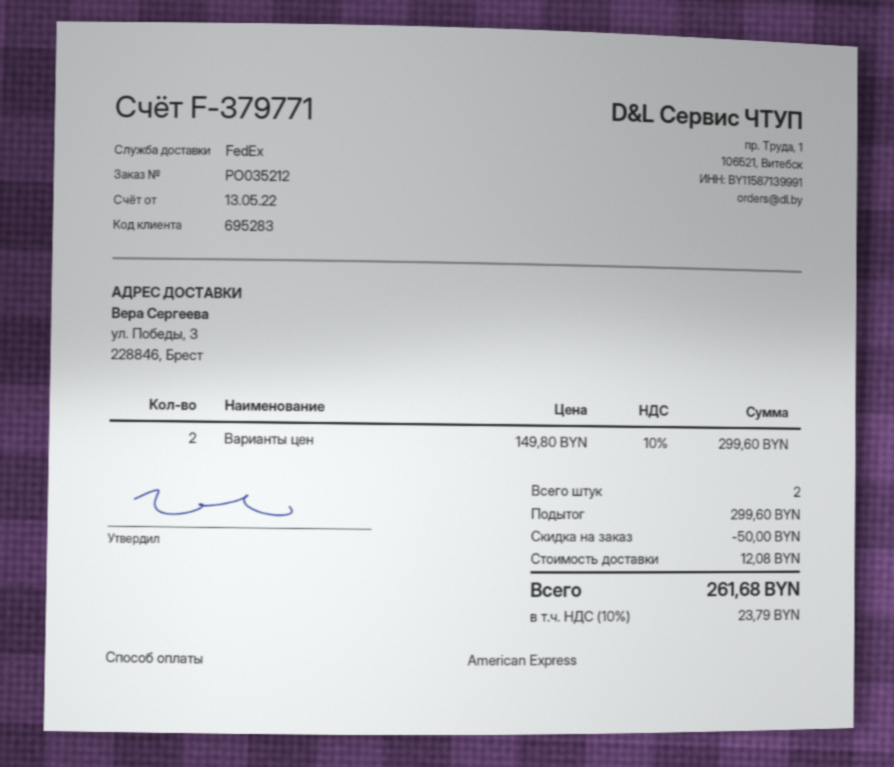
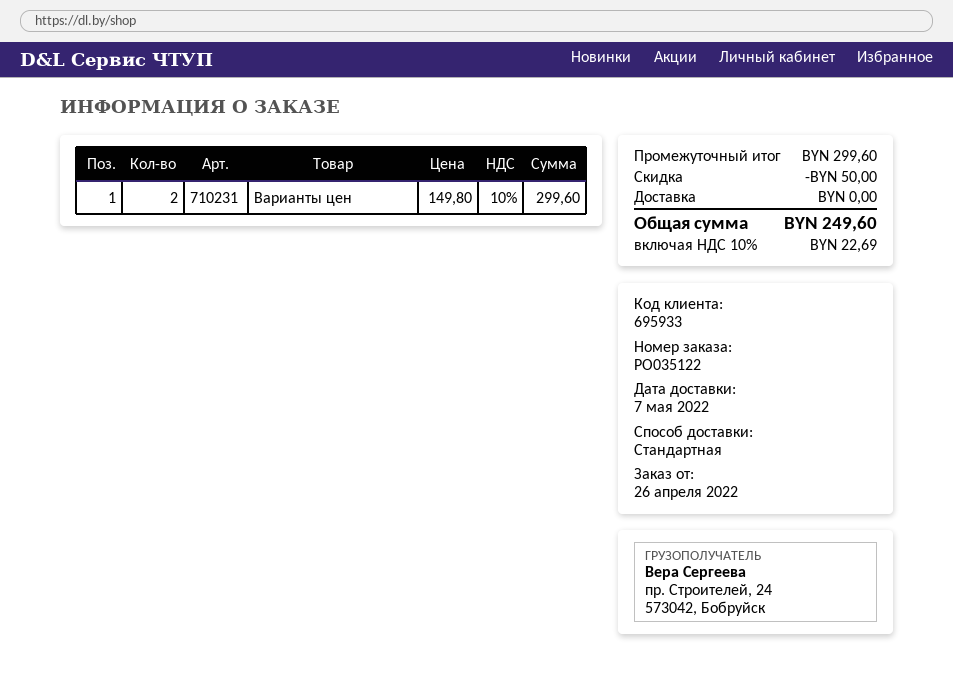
order number: PO035212 -> PO035122
customer number: 695283 -> 695933
shipping method: FedEx -> standard
ship to: ул. Победы, 3, 228846, Брест -> пр. Строителей, 24, 573042, Бобруйск
shipping: 12.08 -> 0.00
tax: 10% = 23.79 -> 10% = 22.69
total: 261.68 -> 249.60

